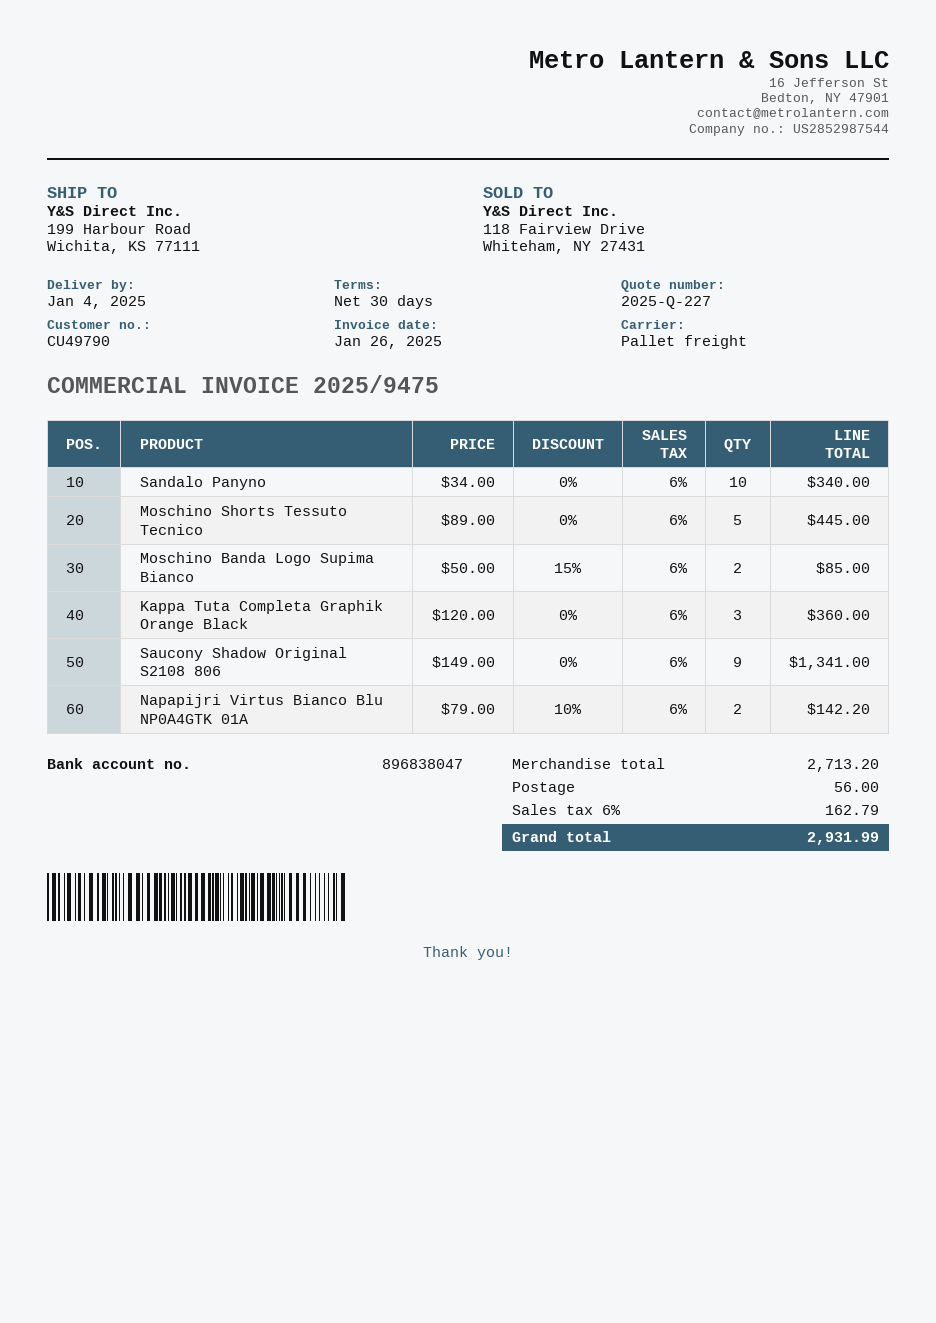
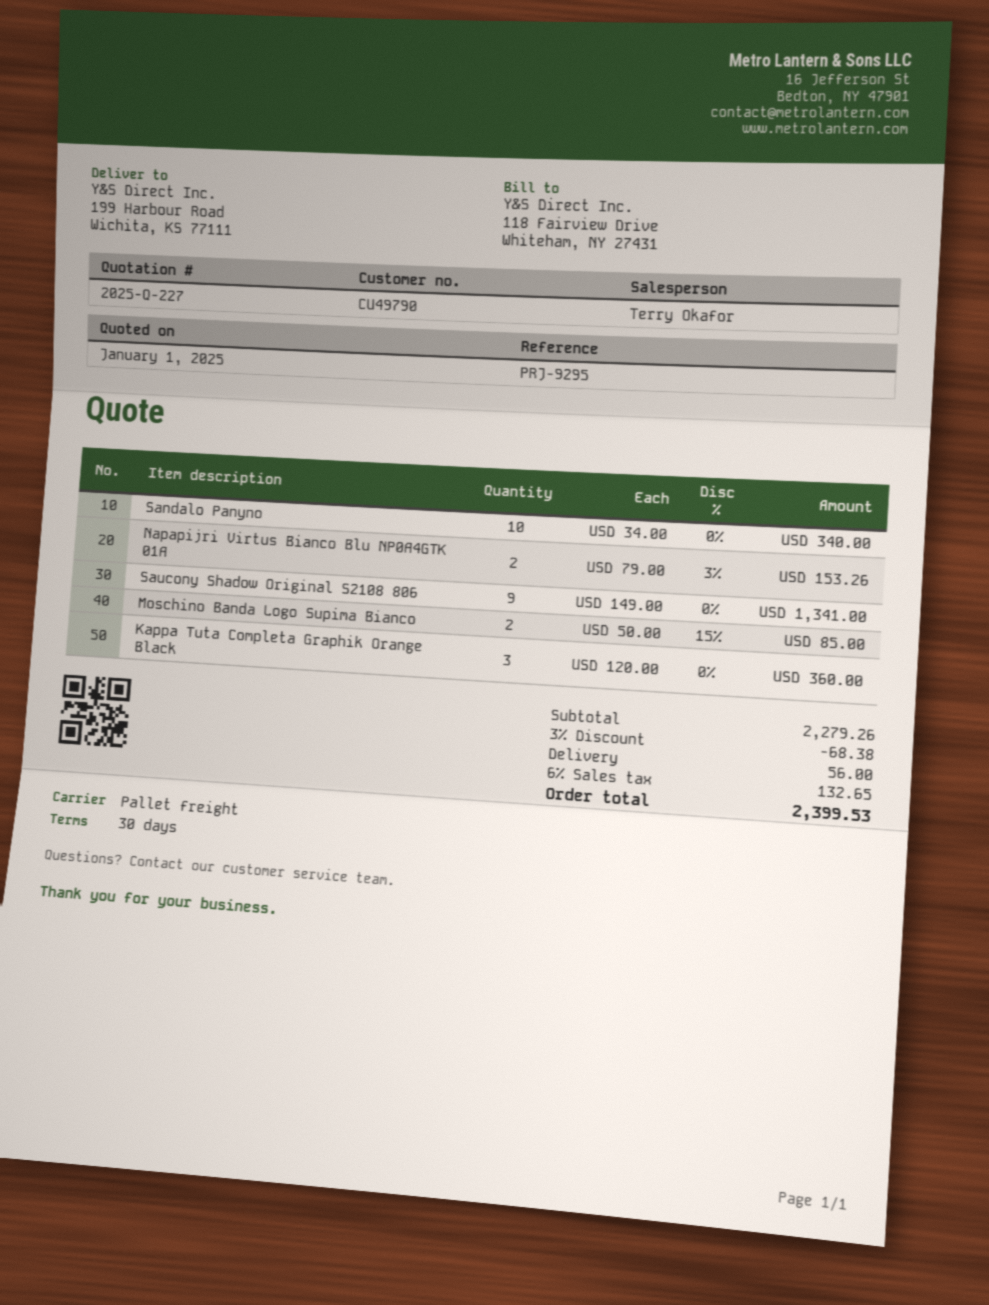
Moschino Shorts Tessuto Tecnico: 5 x 89.00 = 445.00 -> none
Napapijri Virtus Bianco Blu NP0A4GTK 01A: 2 x 79.00 - 10% = 142.20 -> 2 x 79.00 - 3% = 153.26
subtotal: 2713.20 -> 2279.26
discount: none -> 3% = 68.38
tax: 6% = 162.79 -> 6% = 132.65
total: 2931.99 -> 2399.53

